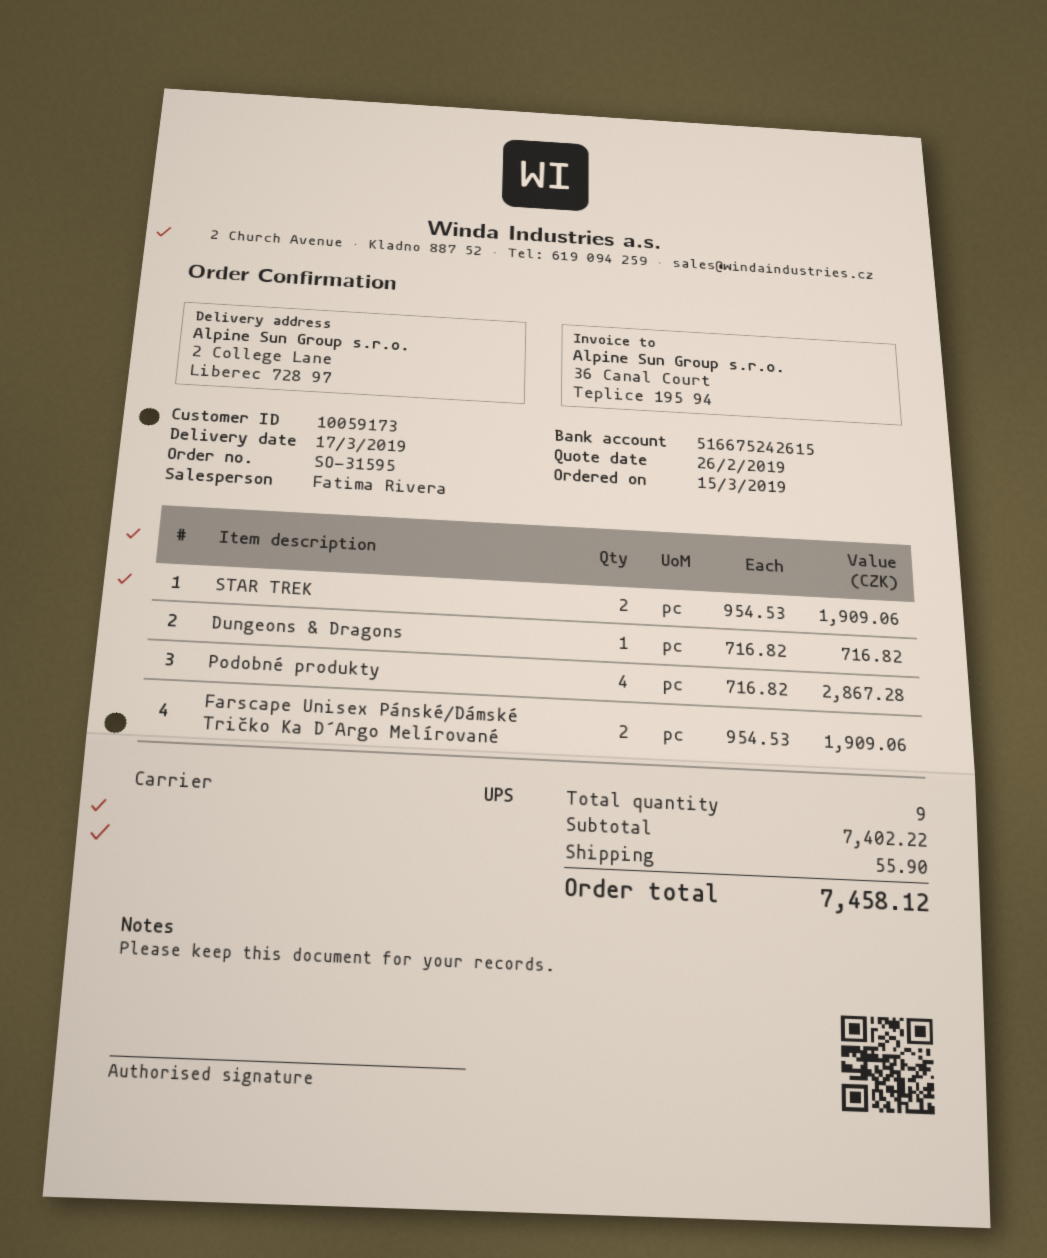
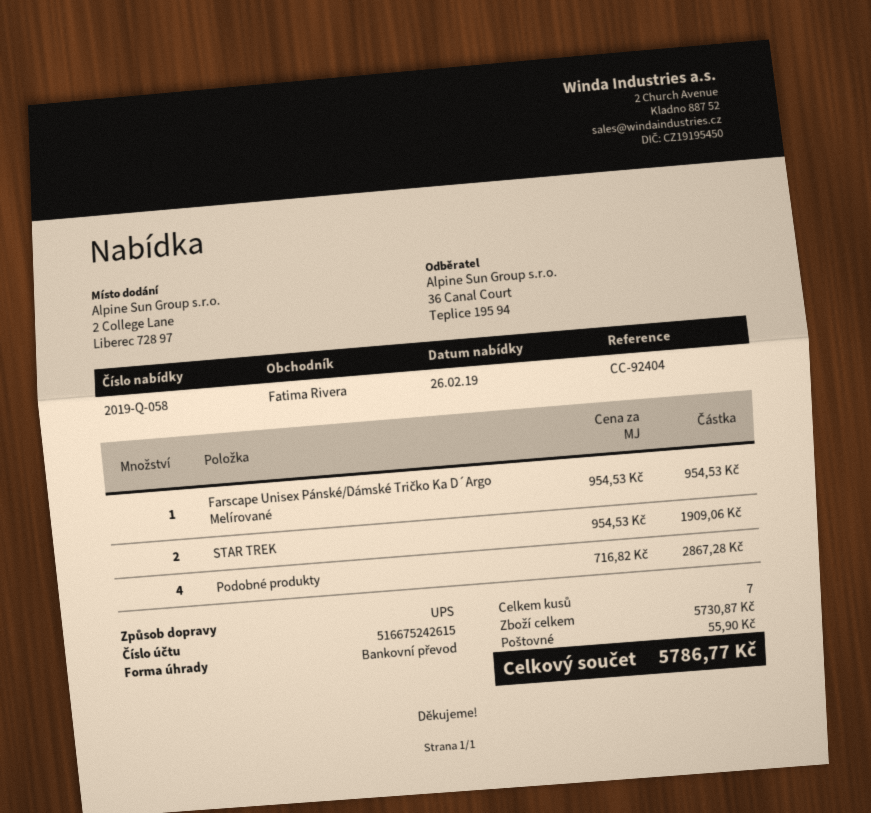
Dungeons & Dragons: 1 x 716.82 = 716.82 -> none
Farscape Unisex Pánské/Dámské Tričko Ka D´Argo Melírované: 2 x 954.53 = 1909.06 -> 1 x 954.53 = 954.53
total quantity: 9 -> 7
subtotal: 7402.22 -> 5730.87
total: 7458.12 -> 5786.77

